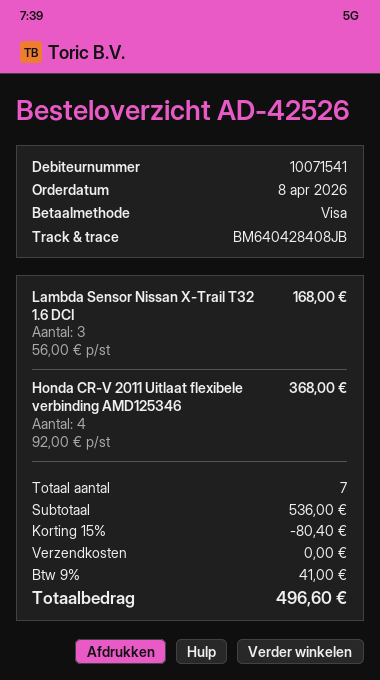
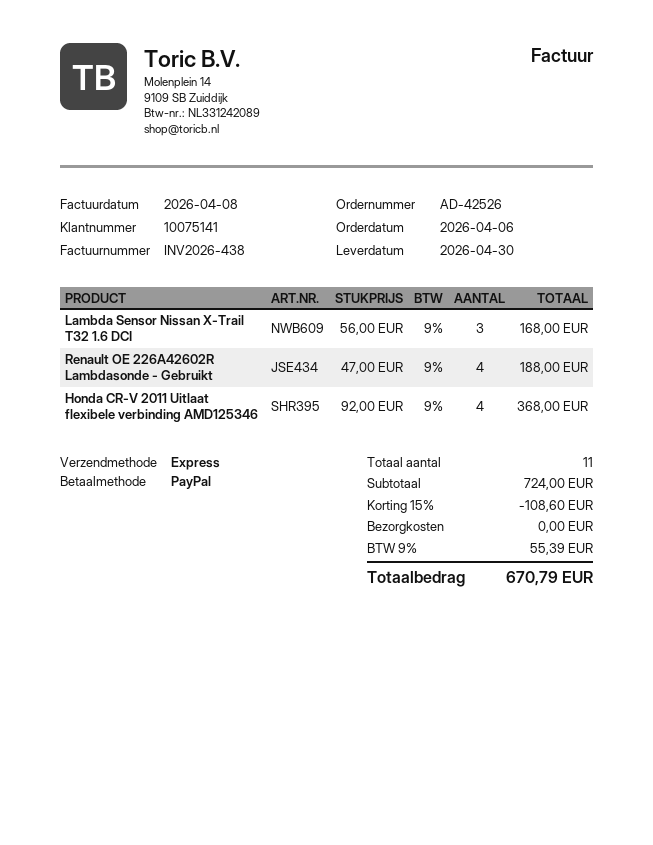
order date: 2026-04-08 -> 2026-04-06
customer number: 10071541 -> 10075141
payment method: Visa -> PayPal
Renault OE 226A42602R Lambdasonde - Gebruikt: none -> 4 x 47.00 = 188.00
total quantity: 7 -> 11
subtotal: 536.00 -> 724.00
discount: 15% = 80.40 -> 15% = 108.60
tax: 9% = 41.00 -> 9% = 55.39
total: 496.60 -> 670.79

